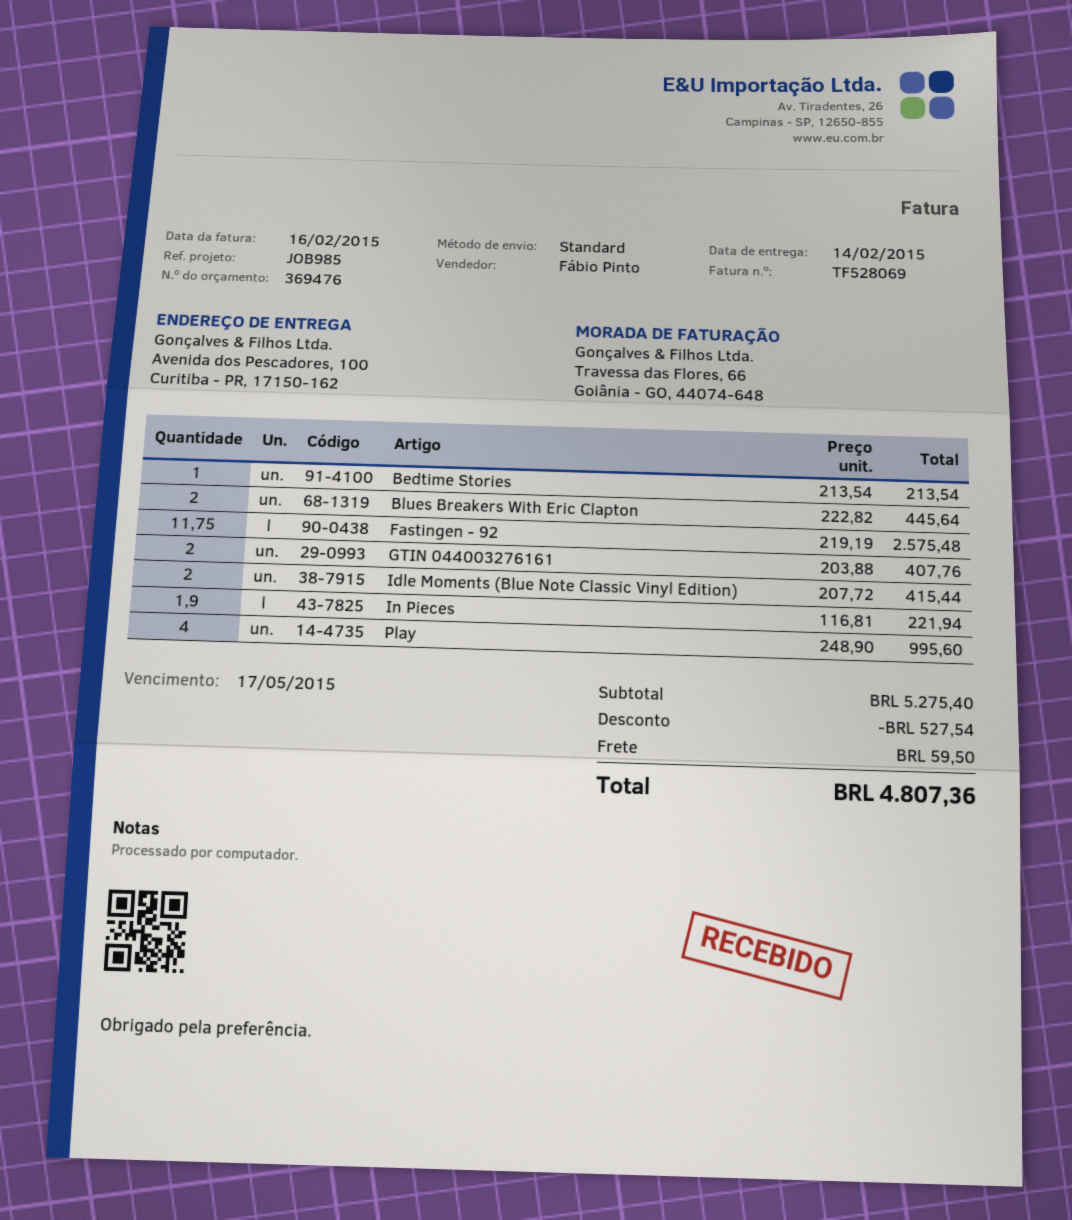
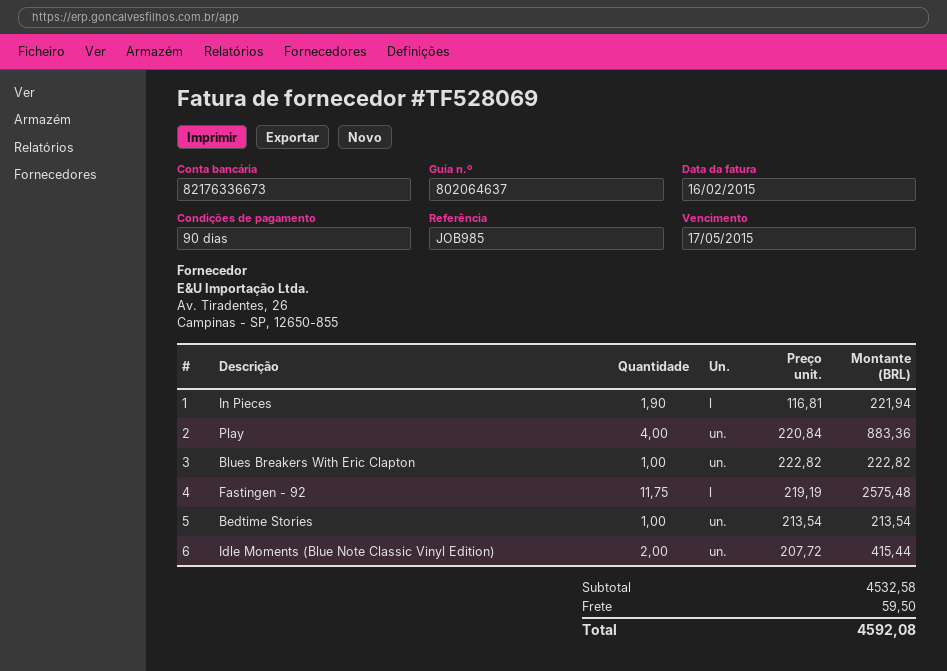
Blues Breakers With Eric Clapton: 2 x 222.82 = 445.64 -> 1 x 222.82 = 222.82
GTIN 044003276161: 2 x 203.88 = 407.76 -> none
Play: 4 x 248.90 = 995.60 -> 4 x 220.84 = 883.36
subtotal: 5275.40 -> 4532.58
discount: 527.54 -> none
total: 4807.36 -> 4592.08

